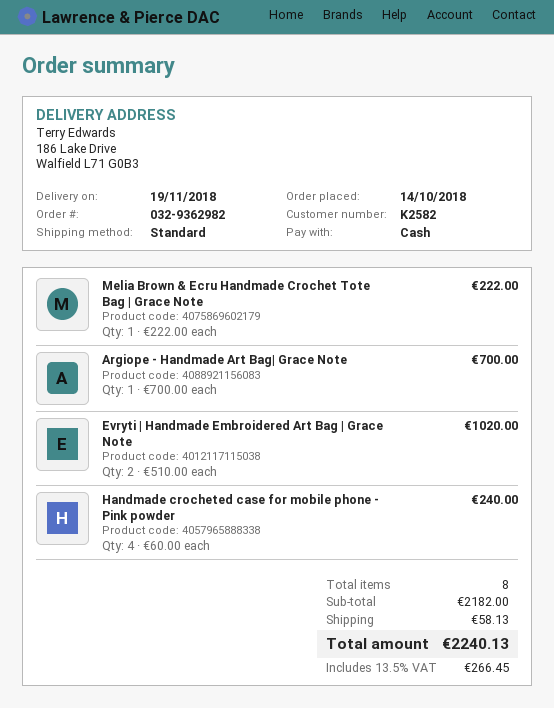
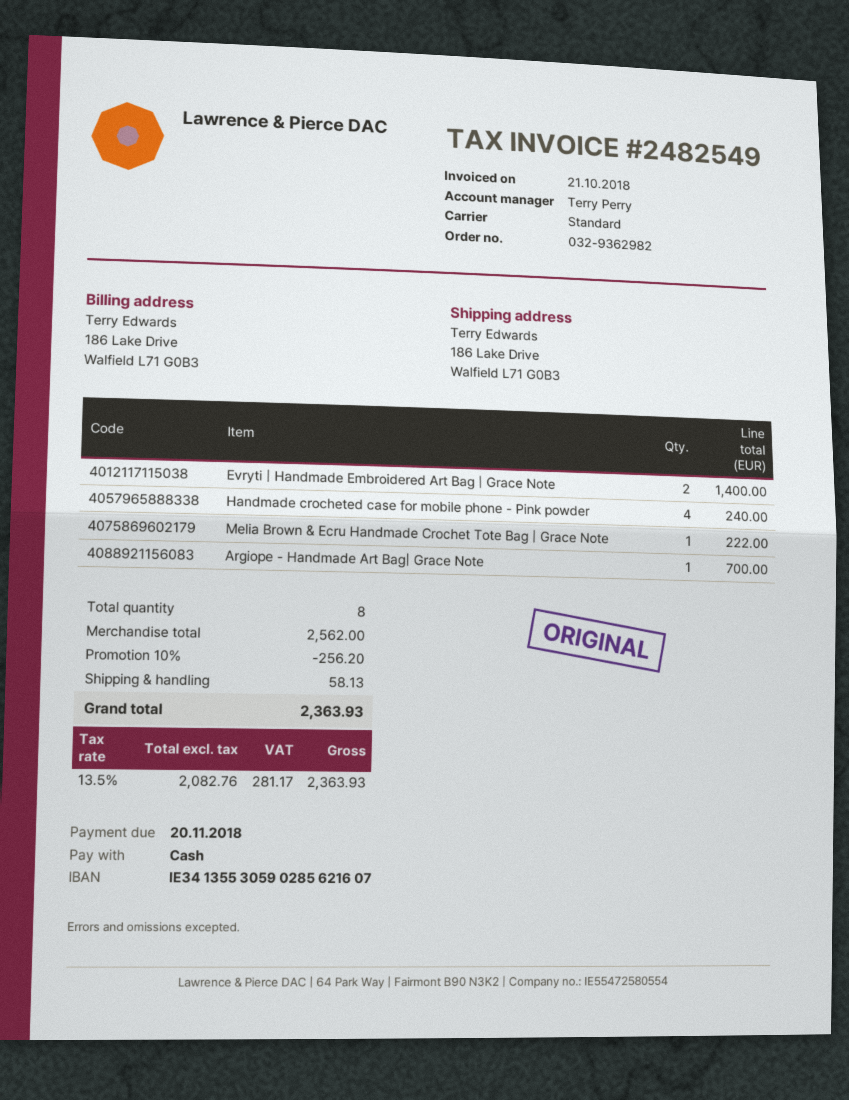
Evryti | Handmade Embroidered Art Bag | Grace Note: 2 for 1020.00 -> 2 for 1400.00
subtotal: 2182.00 -> 2562.00
discount: none -> 10% = 256.20
tax: 13.5% = 266.45 -> 13.5% = 281.17
total: 2240.13 -> 2363.93

